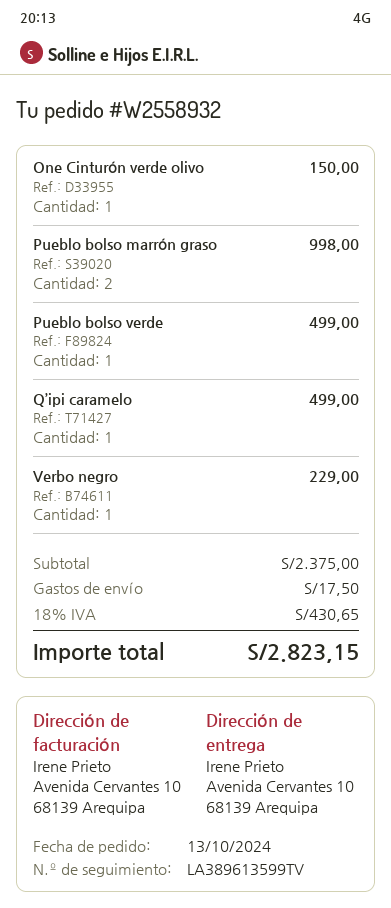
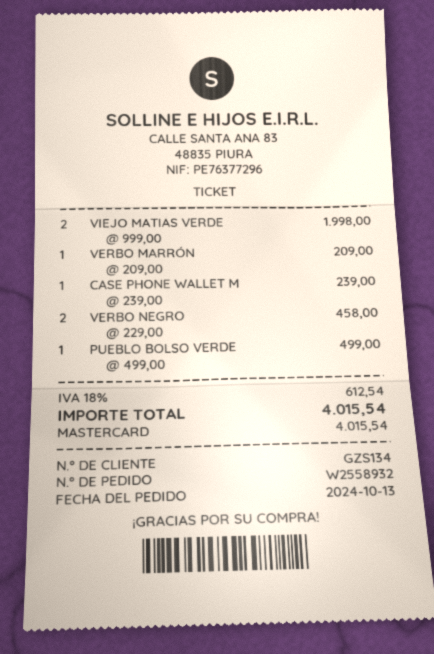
One Cinturón verde olivo: 1 for 150.00 -> none
Pueblo bolso marrón graso: 2 for 998.00 -> none
Q’ipi caramelo: 1 for 499.00 -> none
Verbo negro: 1 for 229.00 -> 2 for 458.00
VIEJO MATIAS VERDE: none -> 2 for 1998.00
VERBO MARRÓN: none -> 1 for 209.00
CASE PHONE WALLET M: none -> 1 for 239.00
shipping: 17.50 -> none
tax: 18% = 430.65 -> 18% = 612.54
total: 2823.15 -> 4015.54

